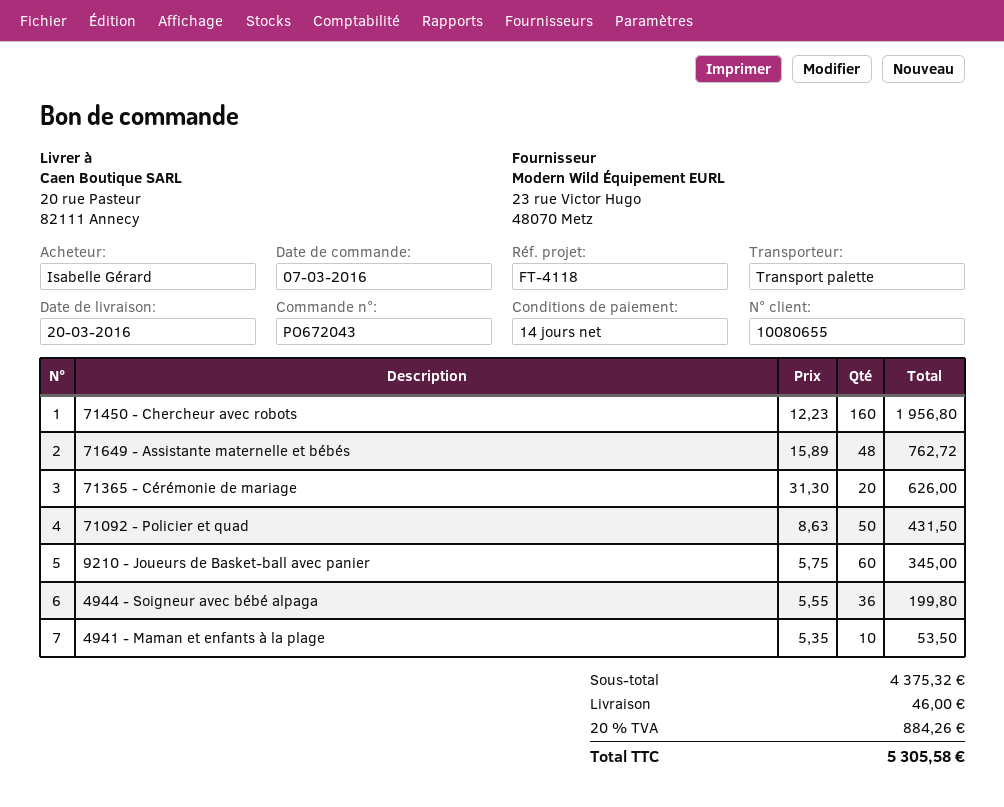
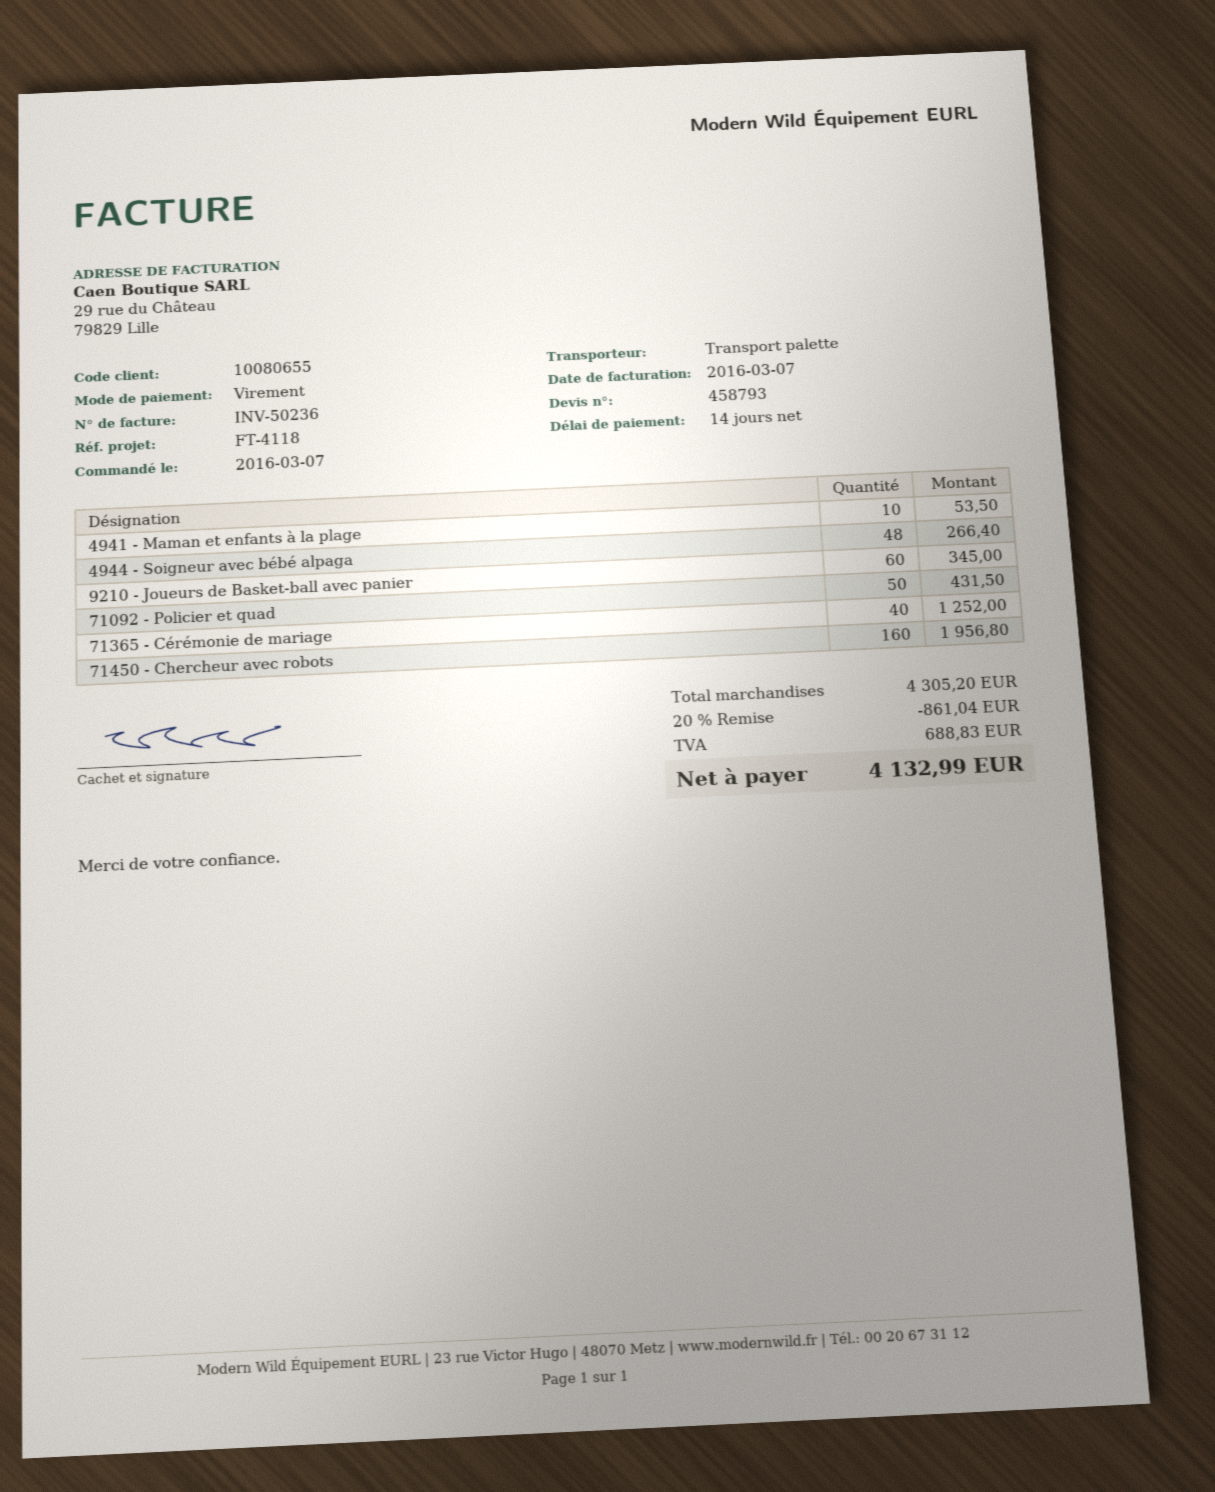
71649 - Assistante maternelle et bébés: 48 for 762.72 -> none
71365 - Cérémonie de mariage: 20 for 626.00 -> 40 for 1252.00
4944 - Soigneur avec bébé alpaga: 36 for 199.80 -> 48 for 266.40
subtotal: 4375.32 -> 4305.20
discount: none -> 20% = 861.04
shipping: 46.00 -> none
tax: 884.26 -> 688.83
total: 5305.58 -> 4132.99

